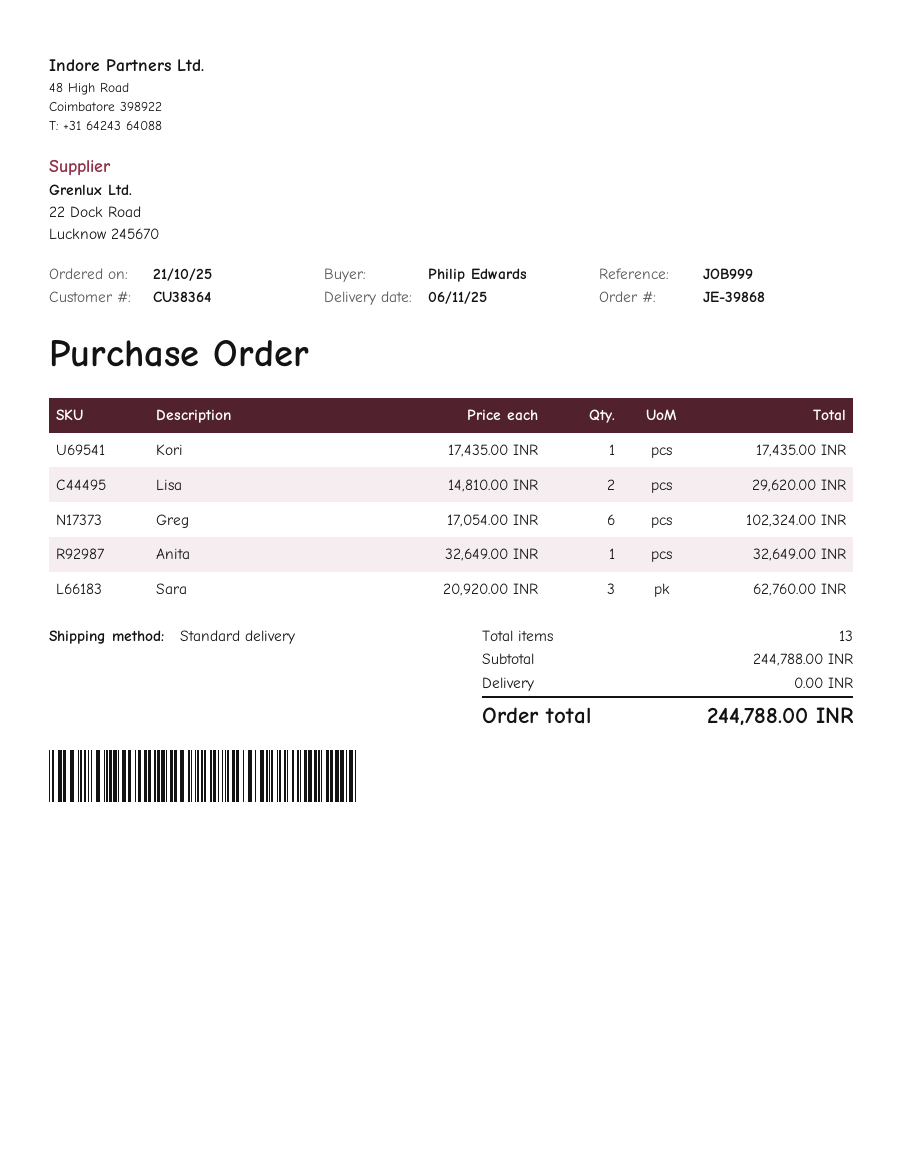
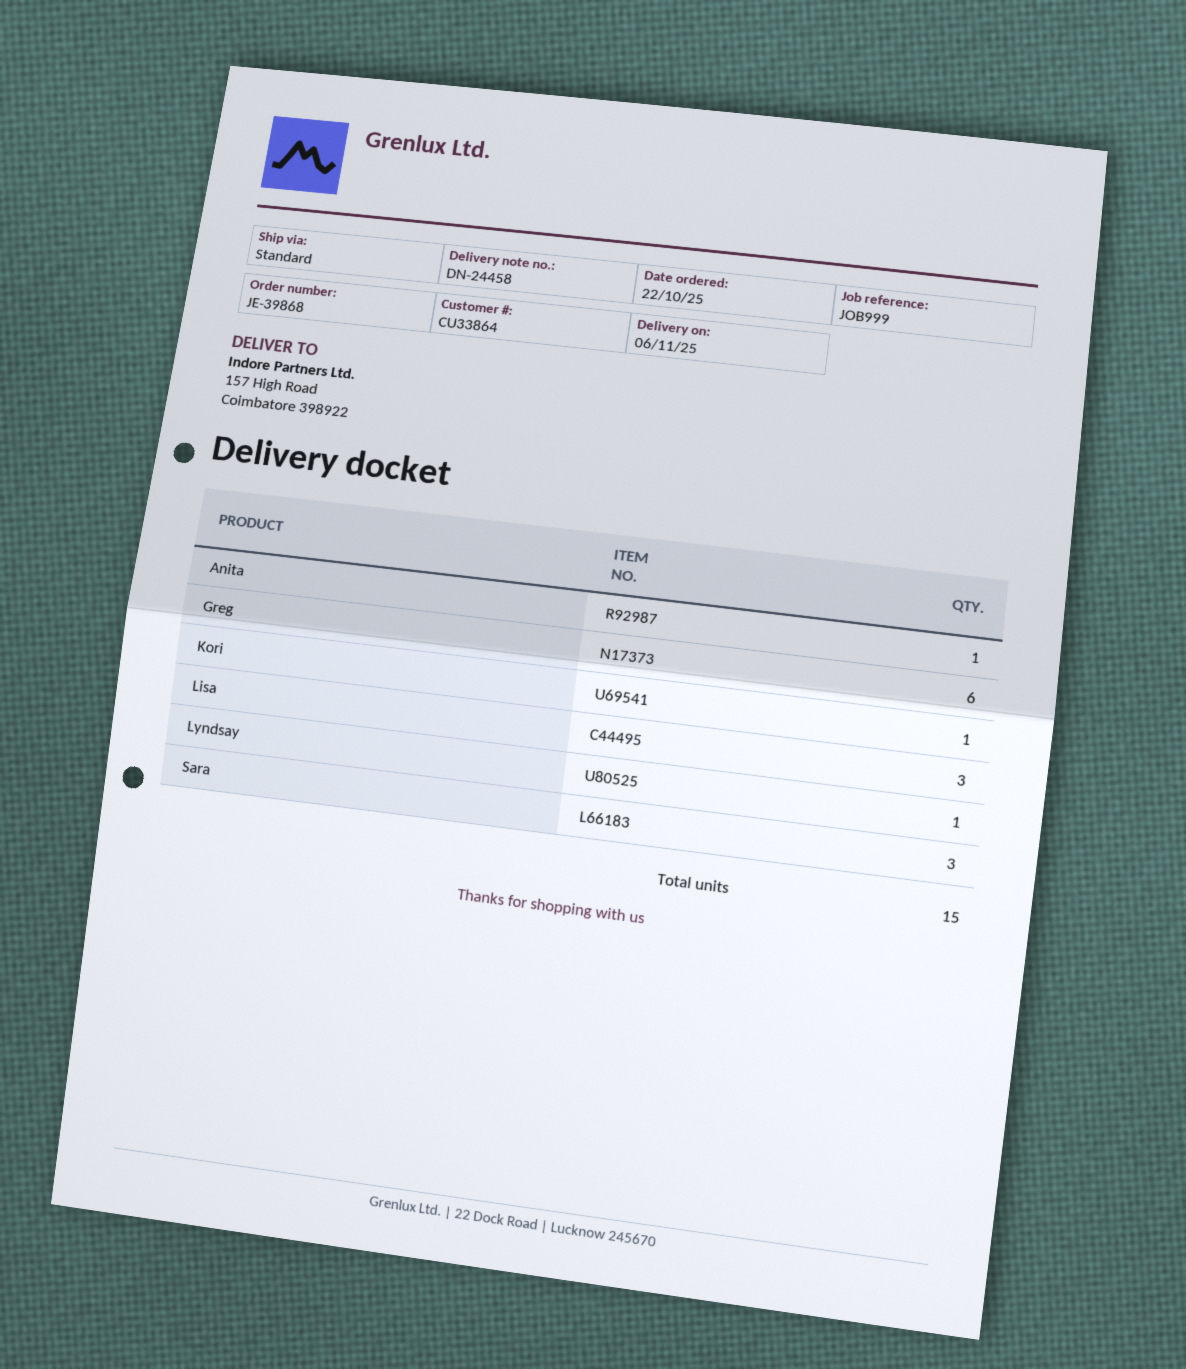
order date: 2025-10-21 -> 2025-10-22
customer number: CU38364 -> CU33864
Lisa: 2 -> 3
Lyndsay: none -> 1
total quantity: 13 -> 15

